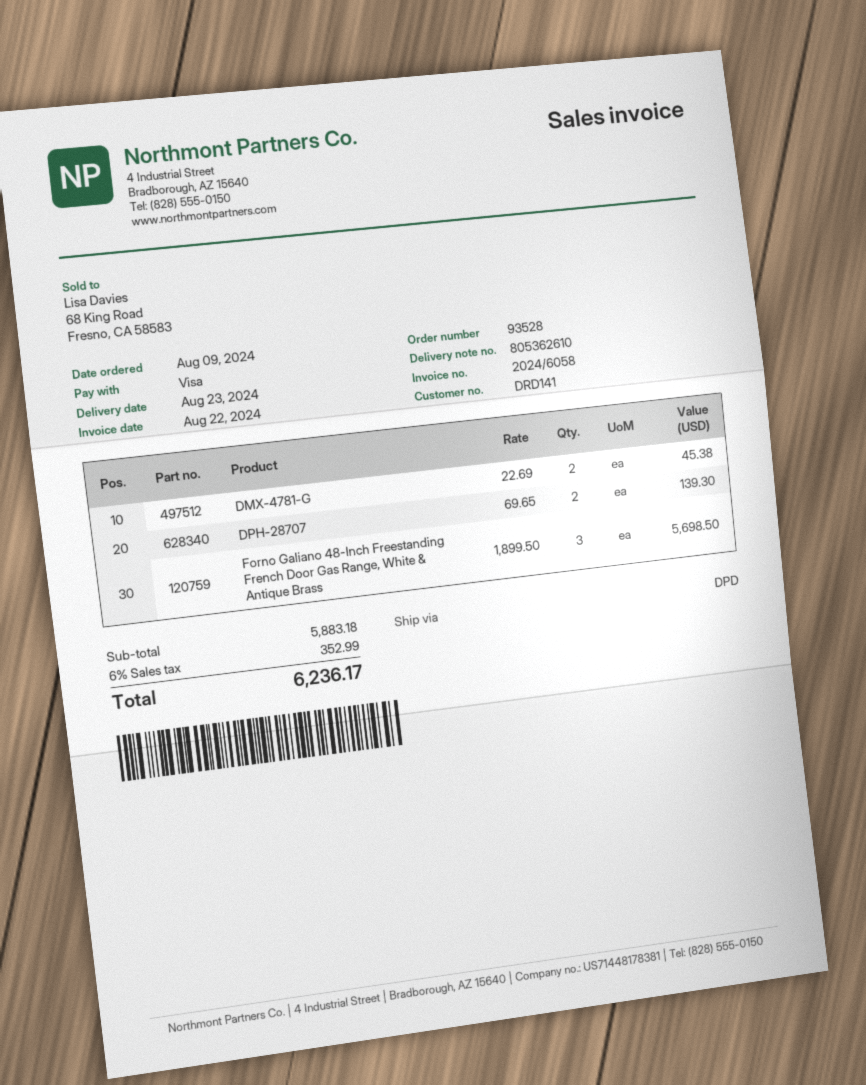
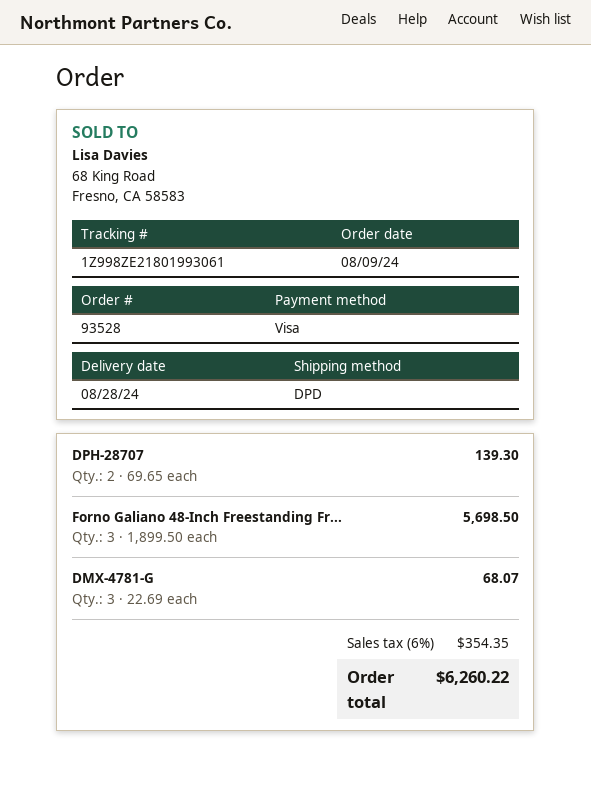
delivery date: 2024-08-23 -> 2024-08-28
DMX-4781-G: 2 x 22.69 = 45.38 -> 3 x 22.69 = 68.07
tax: 6% = 352.99 -> 6% = 354.35
total: 6236.17 -> 6260.22

